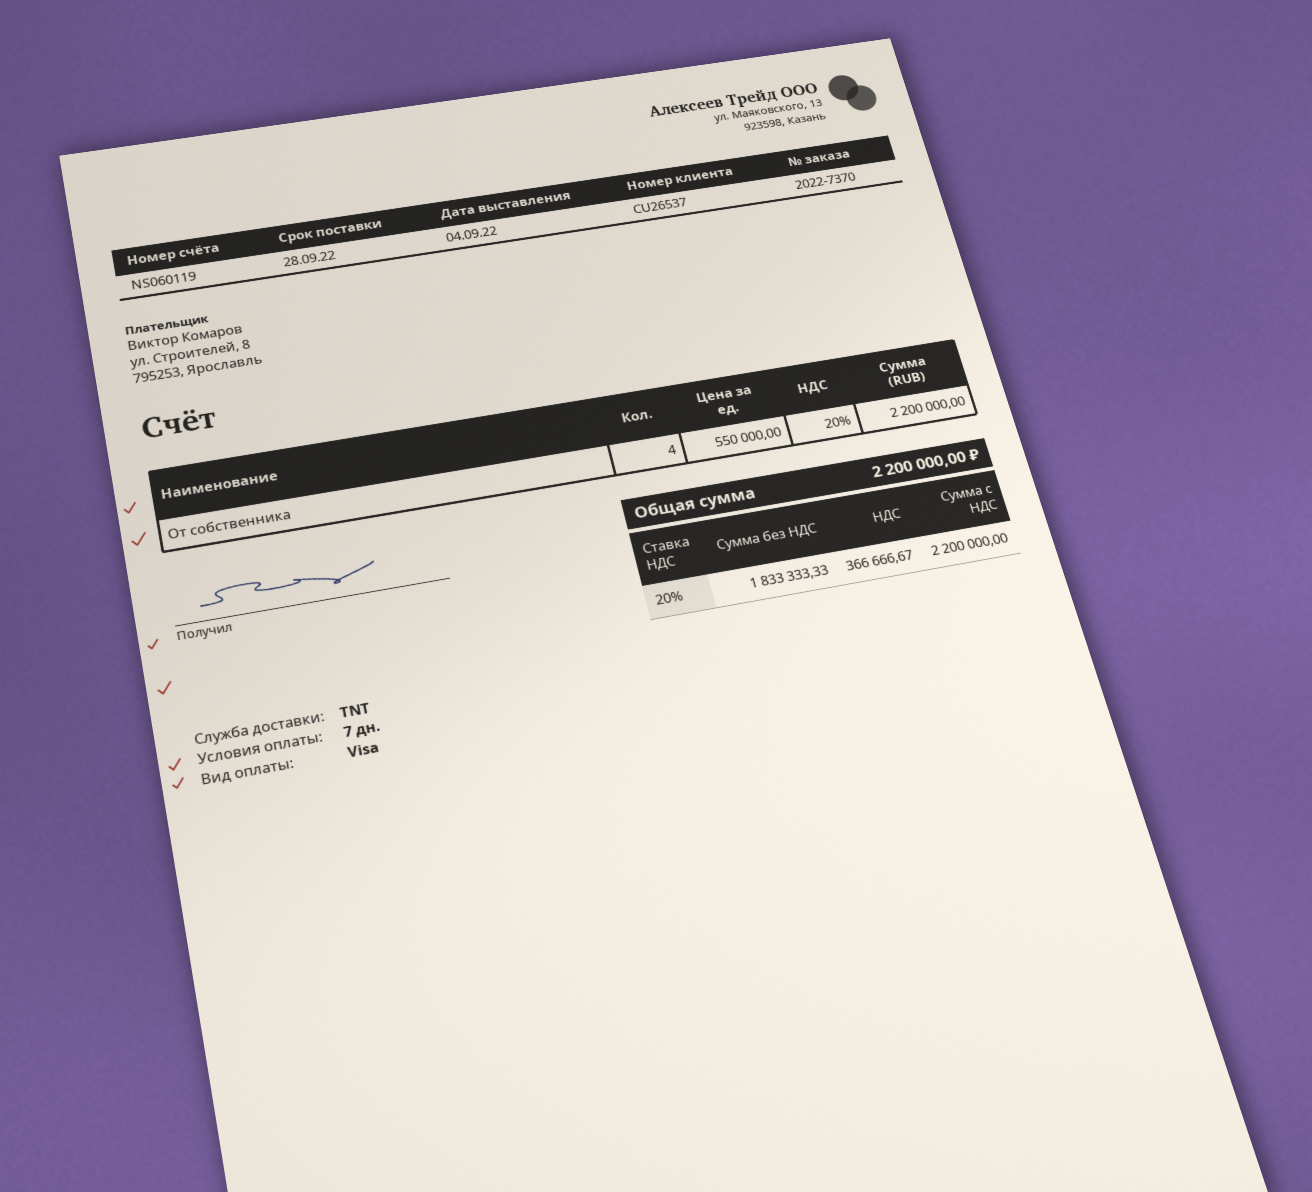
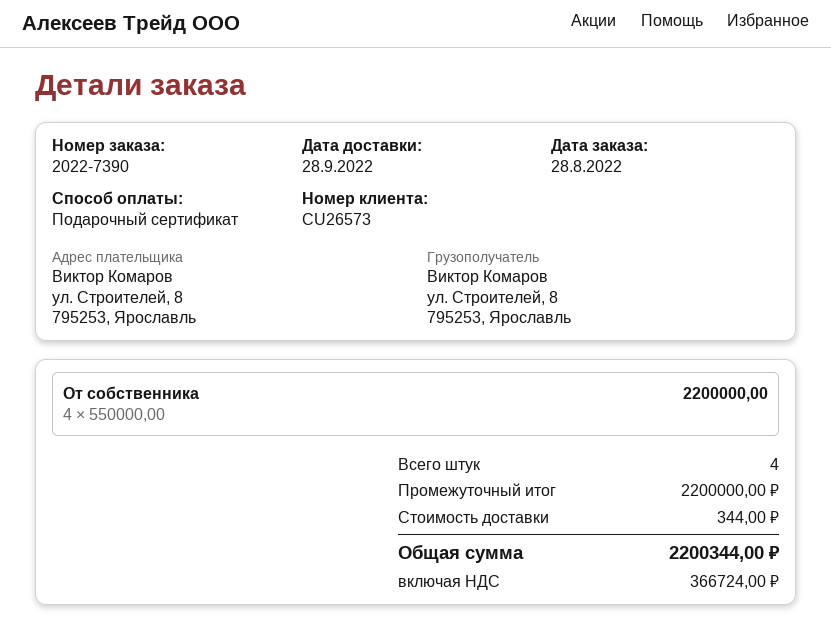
order number: 2022-7370 -> 2022-7390
customer number: CU26537 -> CU26573
payment method: Visa -> gift card
shipping: none -> 344.00
tax: 366666.67 -> 366724.00
total: 2200000.00 -> 2200344.00

